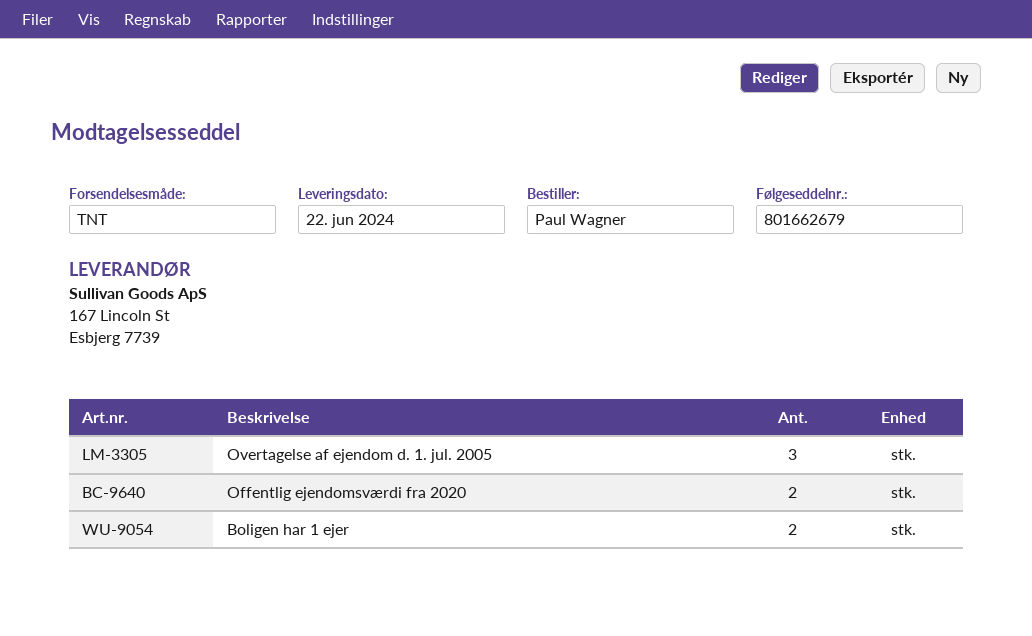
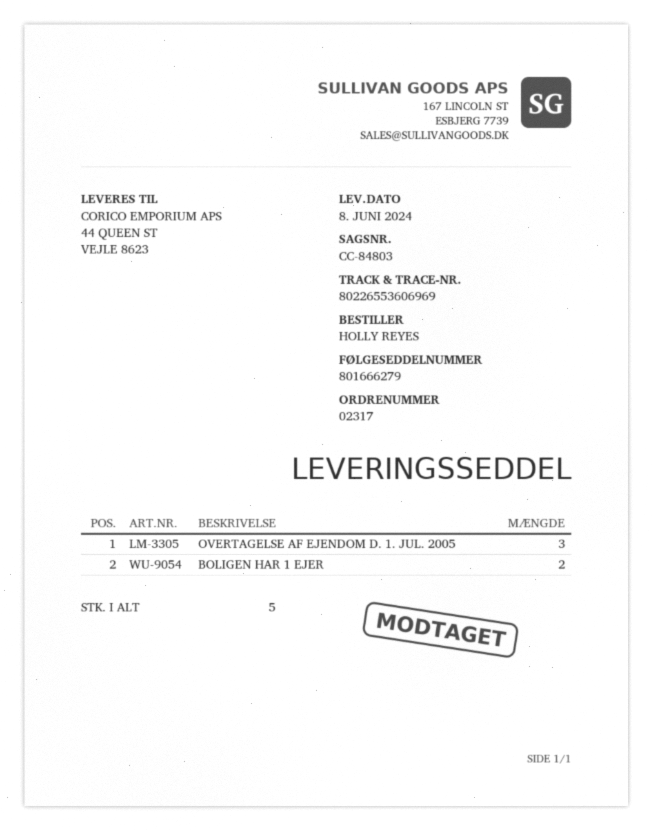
delivery note number: 801662679 -> 801666279
delivery date: 2024-06-22 -> 2024-06-08
ordered by: Paul Wagner -> HOLLY REYES
Offentlig ejendomsværdi fra 2020: 2 -> none

